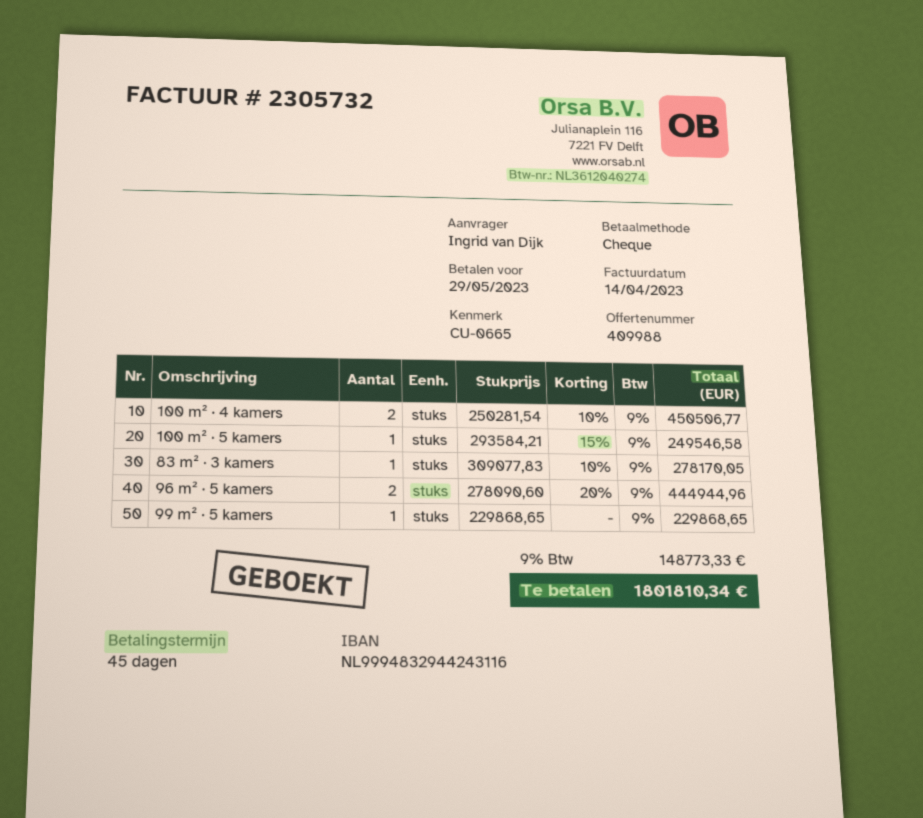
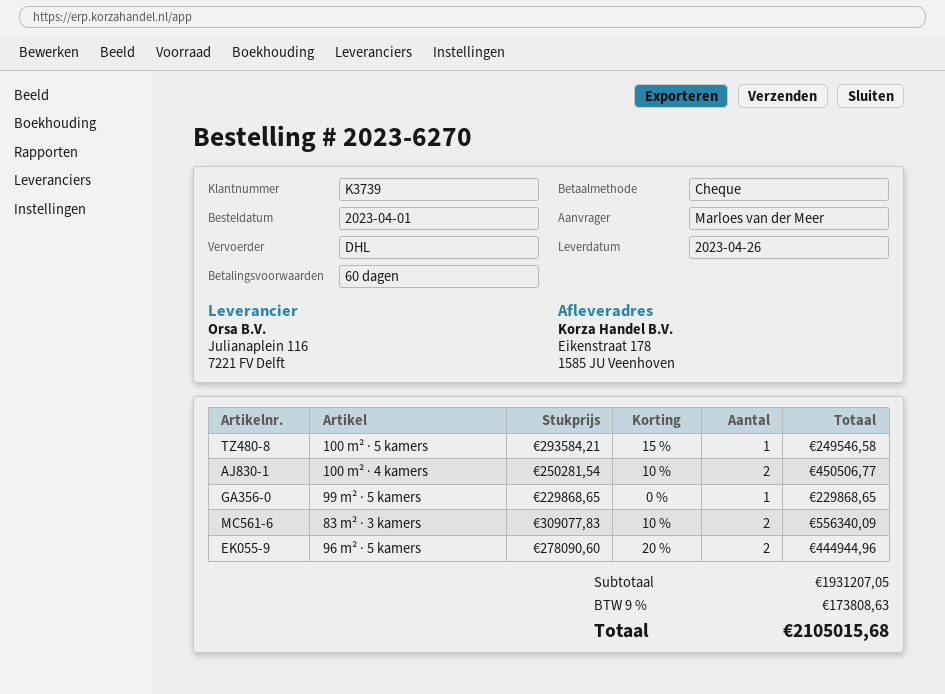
payment terms: 45 days -> 60 days
ordered by: Ingrid van Dijk -> Marloes van der Meer
83 m² · 3 kamers: 1 x 309077.83 - 10% = 278170.05 -> 2 x 309077.83 - 10% = 556340.09
tax: 9% = 148773.33 -> 9% = 173808.63
total: 1801810.34 -> 2105015.68

